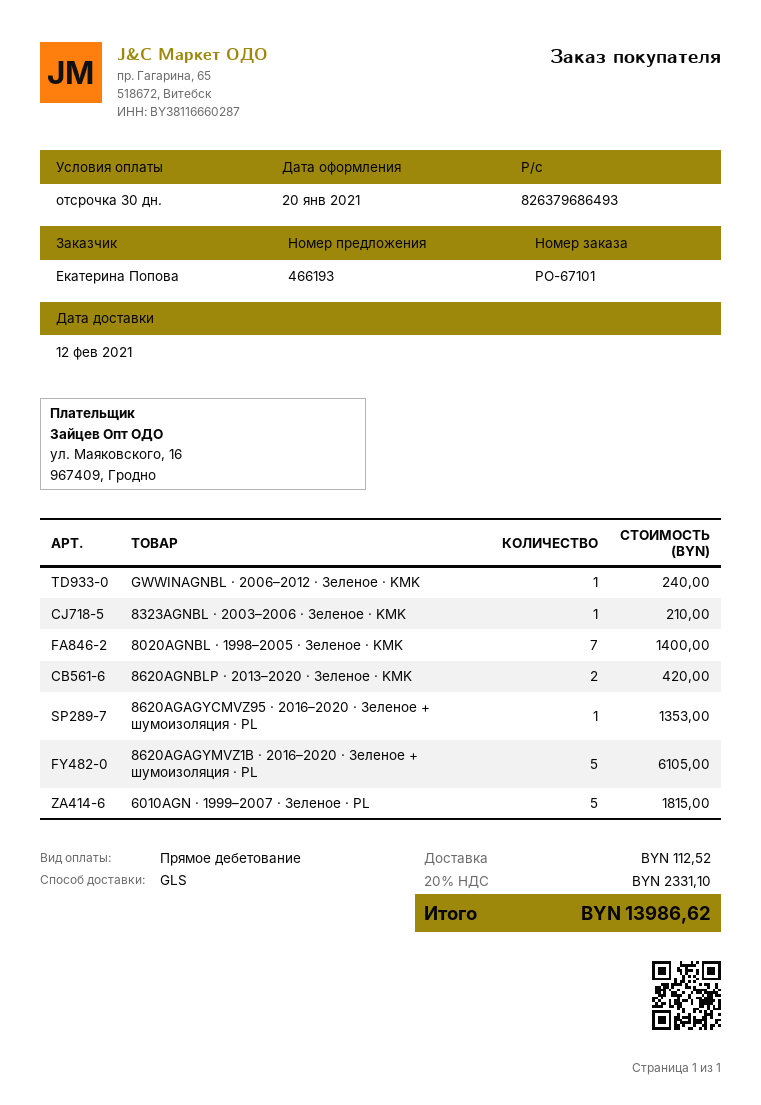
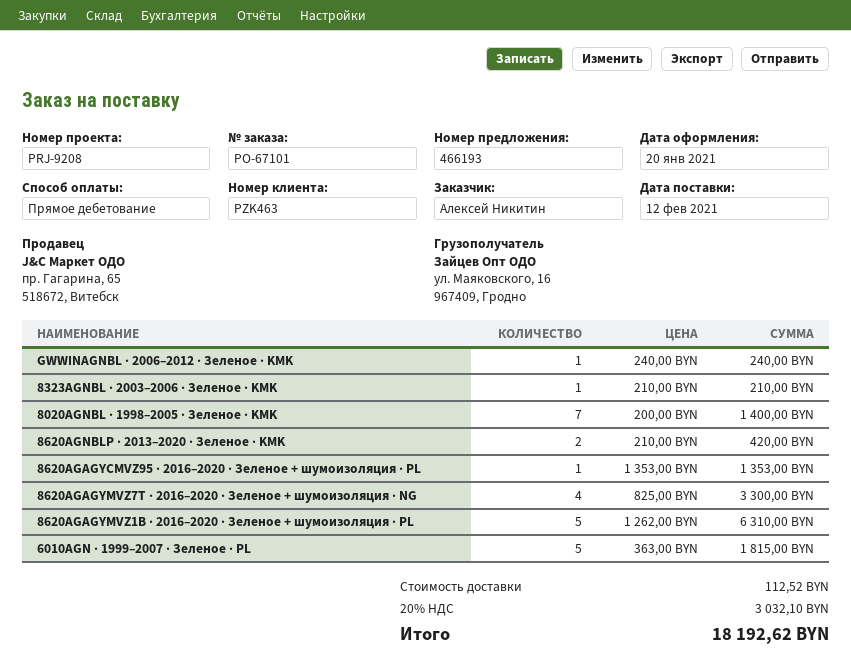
ordered by: Екатерина Попова -> Алексей Никитин
8620AGAGYMVZ1B · 2016–2020 · Зеленое + шумоизоляция · PL: 5 for 6105.00 -> 5 for 6310.00
8620AGAGYMVZ7T · 2016–2020 · Зеленое + шумоизоляция · NG: none -> 4 for 3300.00
tax: 20% = 2331.10 -> 20% = 3032.10
total: 13986.62 -> 18192.62

